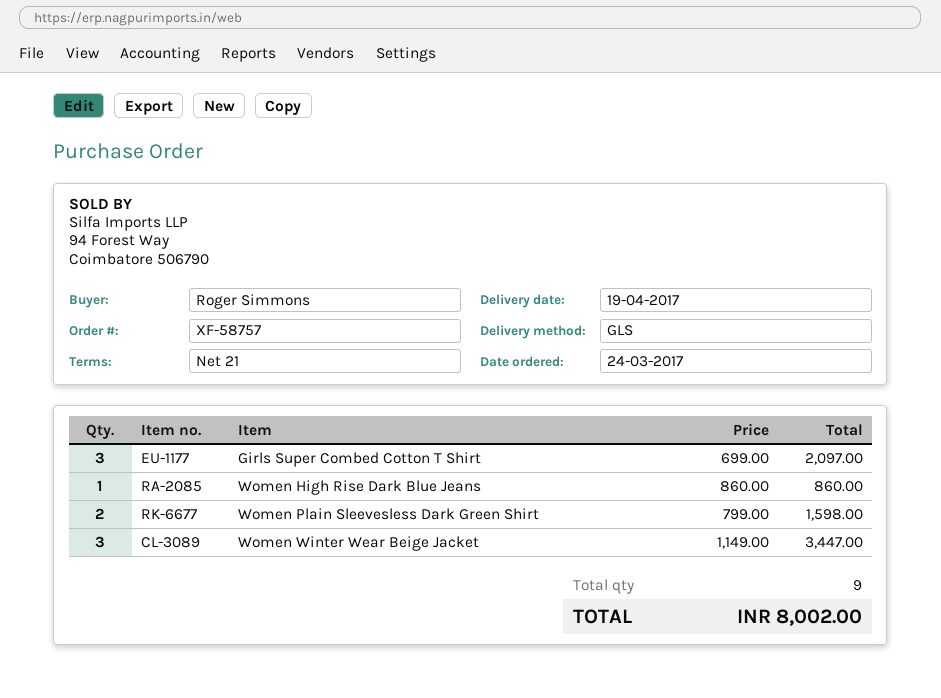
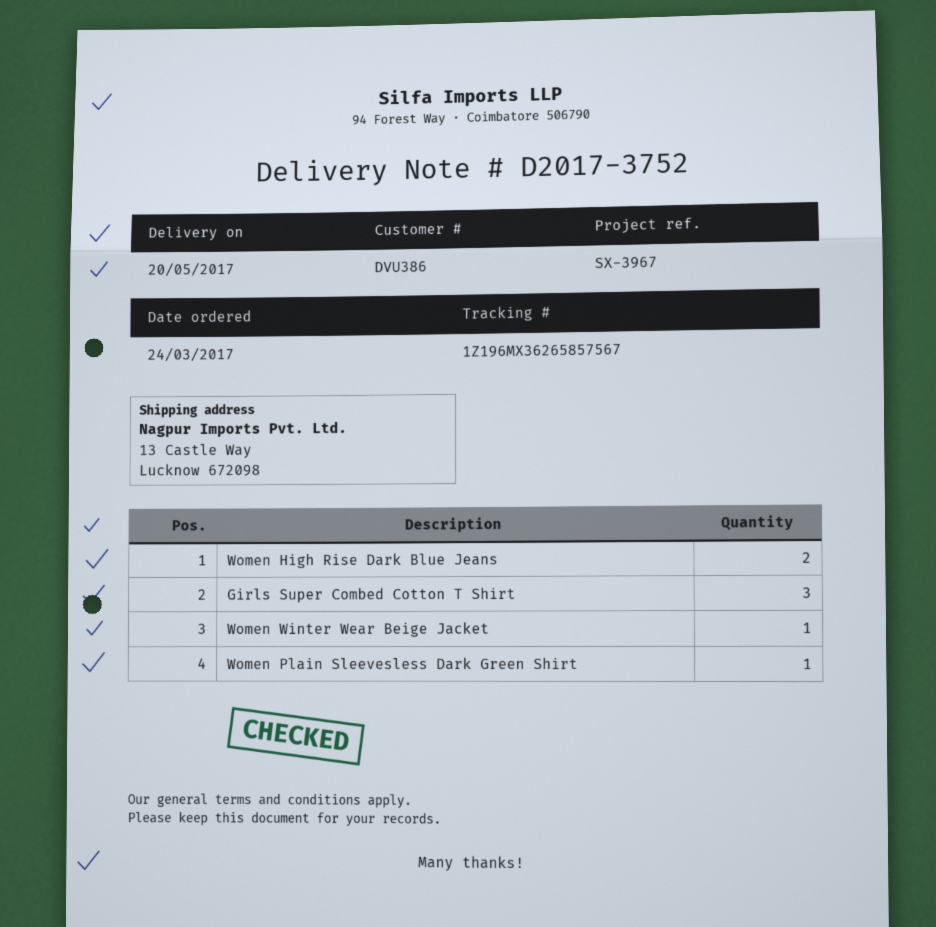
delivery date: 2017-04-19 -> 2017-05-20
Women High Rise Dark Blue Jeans: 1 -> 2
Women Plain Sleevesless Dark Green Shirt: 2 -> 1
Women Winter Wear Beige Jacket: 3 -> 1

